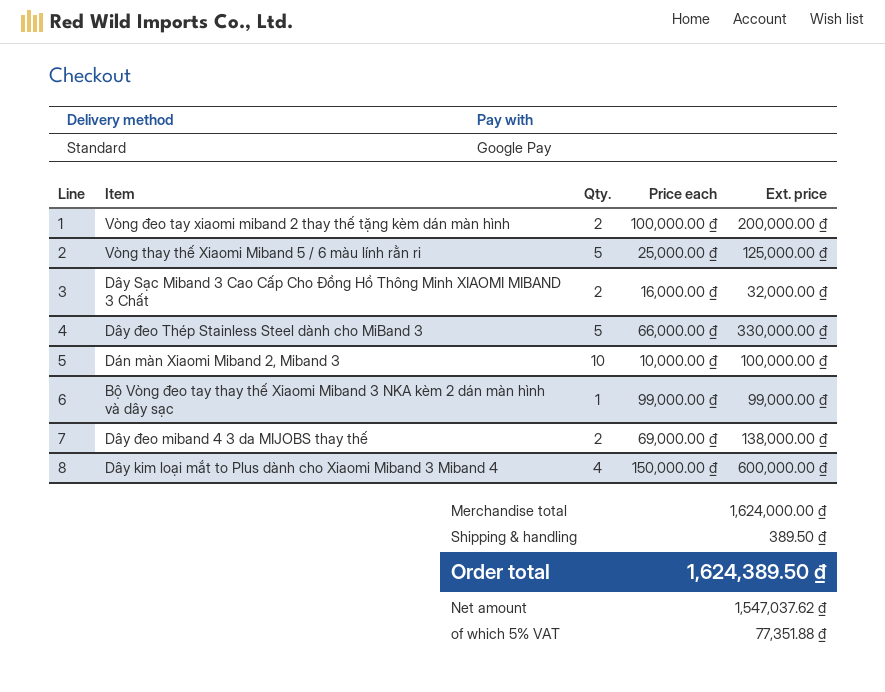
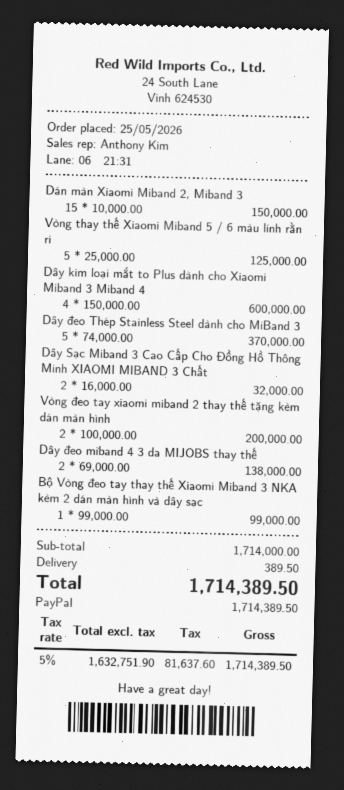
payment method: Google Pay -> PayPal
Dây đeo Thép Stainless Steel dành cho MiBand 3: 5 x 66000.00 = 330000.00 -> 5 x 74000.00 = 370000.00
Dán màn Xiaomi Miband 2, Miband 3: 10 x 10000.00 = 100000.00 -> 15 x 10000.00 = 150000.00
subtotal: 1624000.00 -> 1714000.00
net: 1547037.62 -> 1632751.90
tax: 5% = 77351.88 -> 5% = 81637.60
total: 1624389.50 -> 1714389.50

